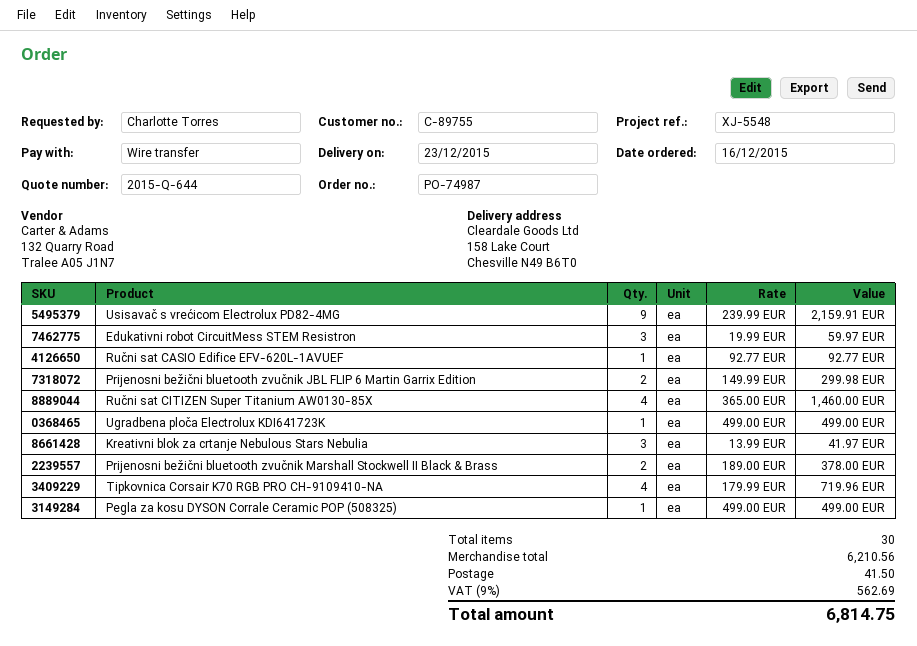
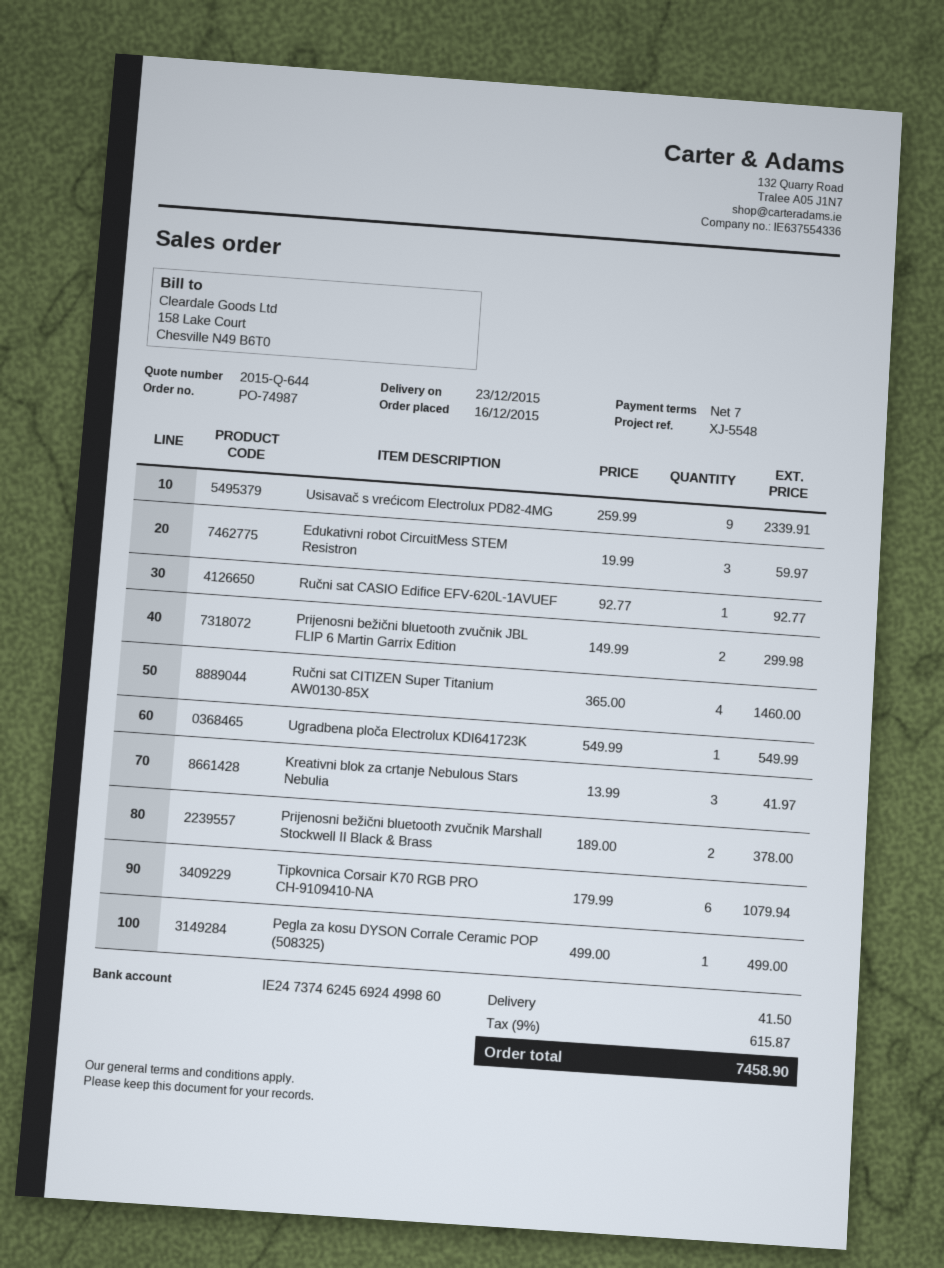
Usisavač s vrećicom Electrolux PD82-4MG: 9 x 239.99 = 2159.91 -> 9 x 259.99 = 2339.91
Ugradbena ploča Electrolux KDI641723K: 1 x 499.00 = 499.00 -> 1 x 549.99 = 549.99
Tipkovnica Corsair K70 RGB PRO CH-9109410-NA: 4 x 179.99 = 719.96 -> 6 x 179.99 = 1079.94
tax: 9% = 562.69 -> 9% = 615.87
total: 6814.75 -> 7458.90

